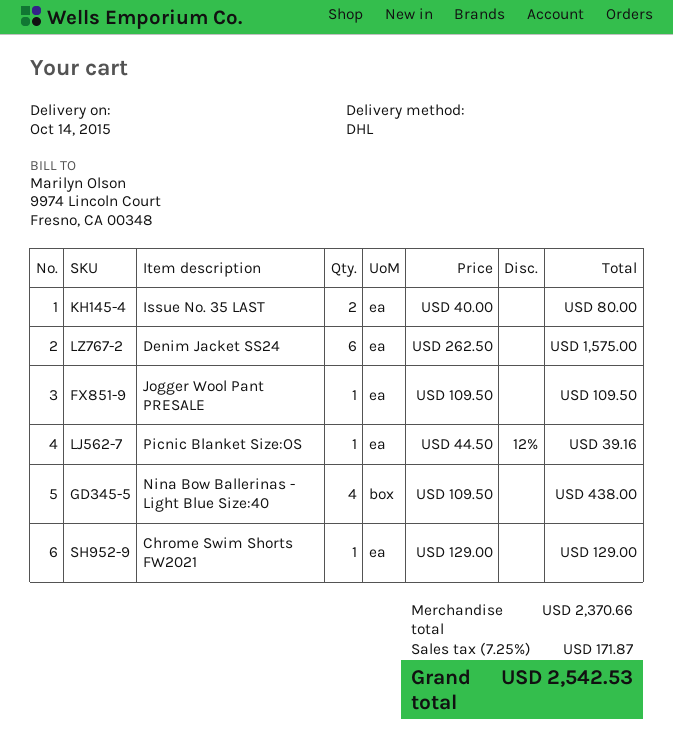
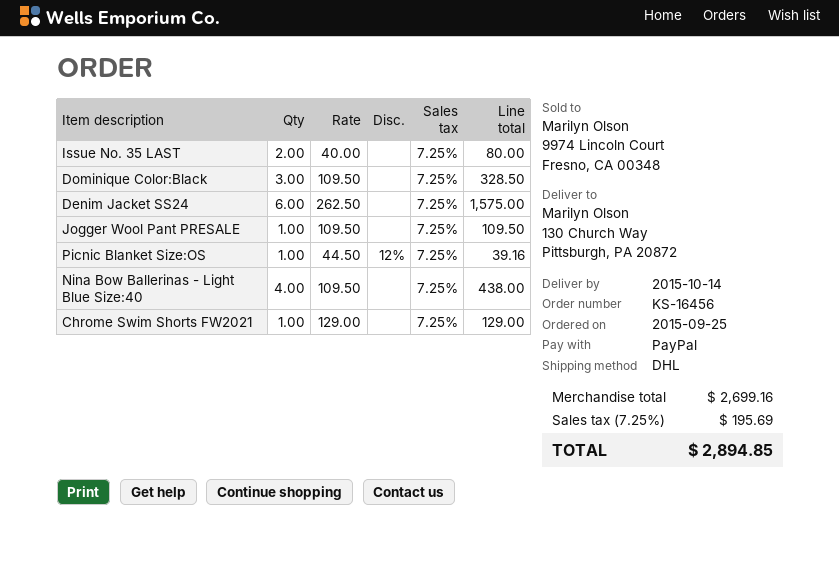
Dominique Color:Black: none -> 3 x 109.50 = 328.50
subtotal: 2370.66 -> 2699.16
tax: 7.25% = 171.87 -> 7.25% = 195.69
total: 2542.53 -> 2894.85

